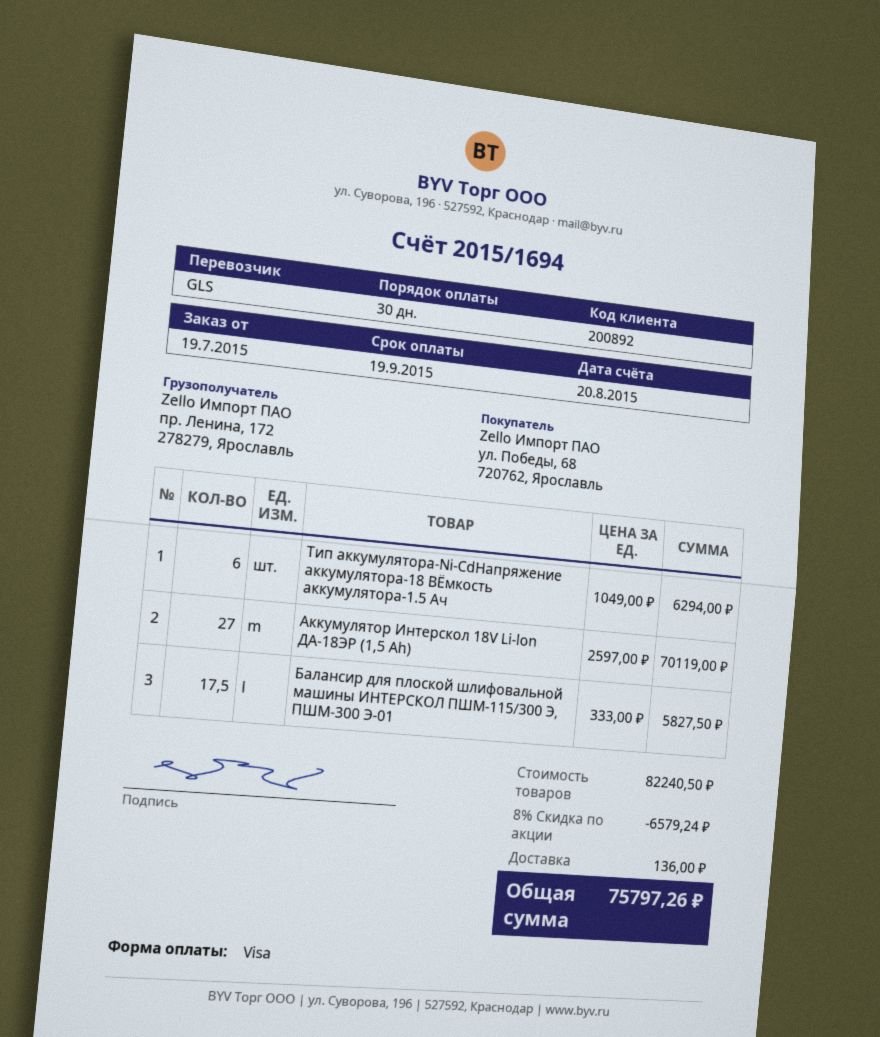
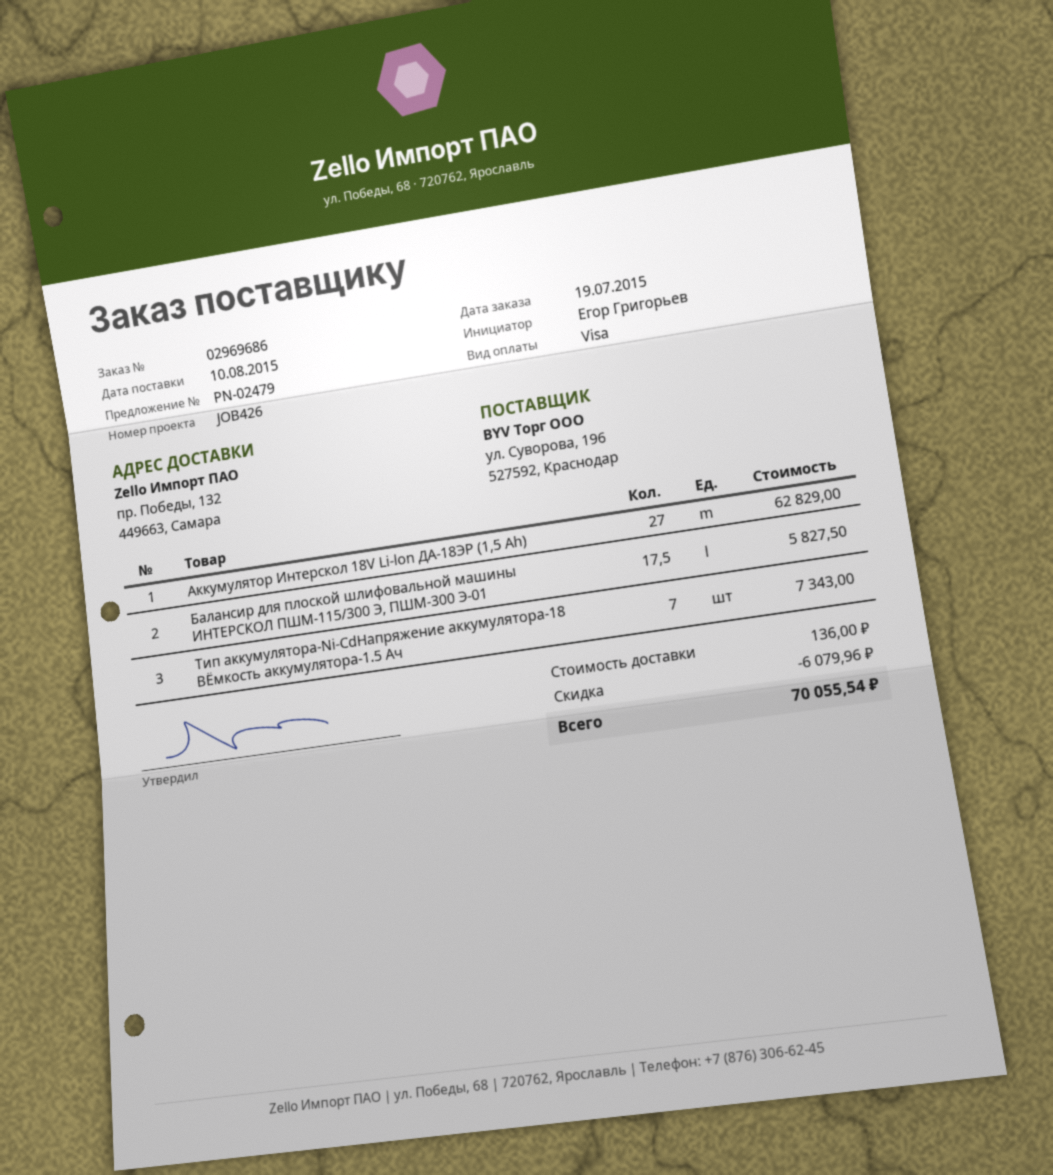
ship to: пр. Ленина, 172, 278279, Ярославль -> пр. Победы, 132, 449663, Самара
Тип аккумулятора-Ni-CdНапряжение аккумулятора-18 ВЁмкость аккумулятора-1.5 Ач: 6 for 6294.00 -> 7 for 7343.00
Аккумулятор Интерскол 18V Li-lon ДА-18ЭР (1,5 Ah): 27 for 70119.00 -> 27 for 62829.00
discount: 6579.24 -> 6079.96
total: 75797.26 -> 70055.54

